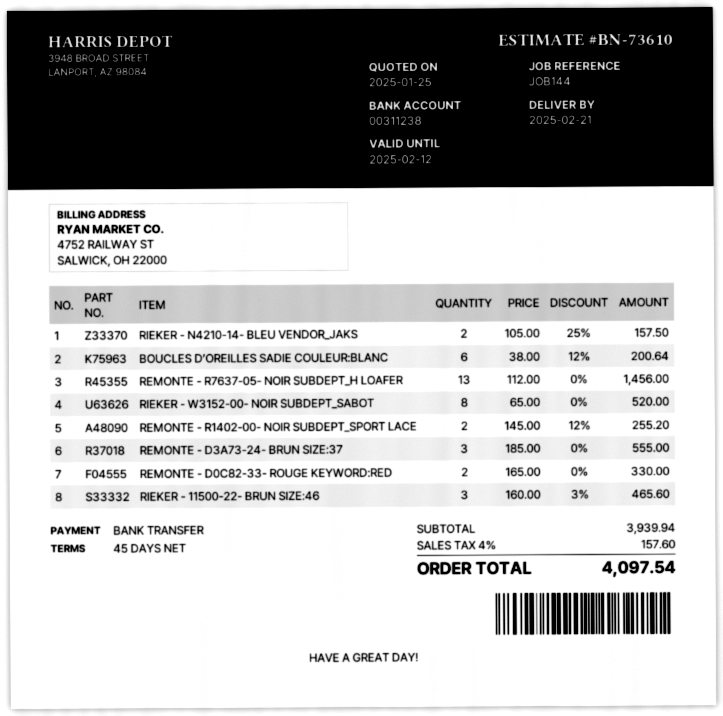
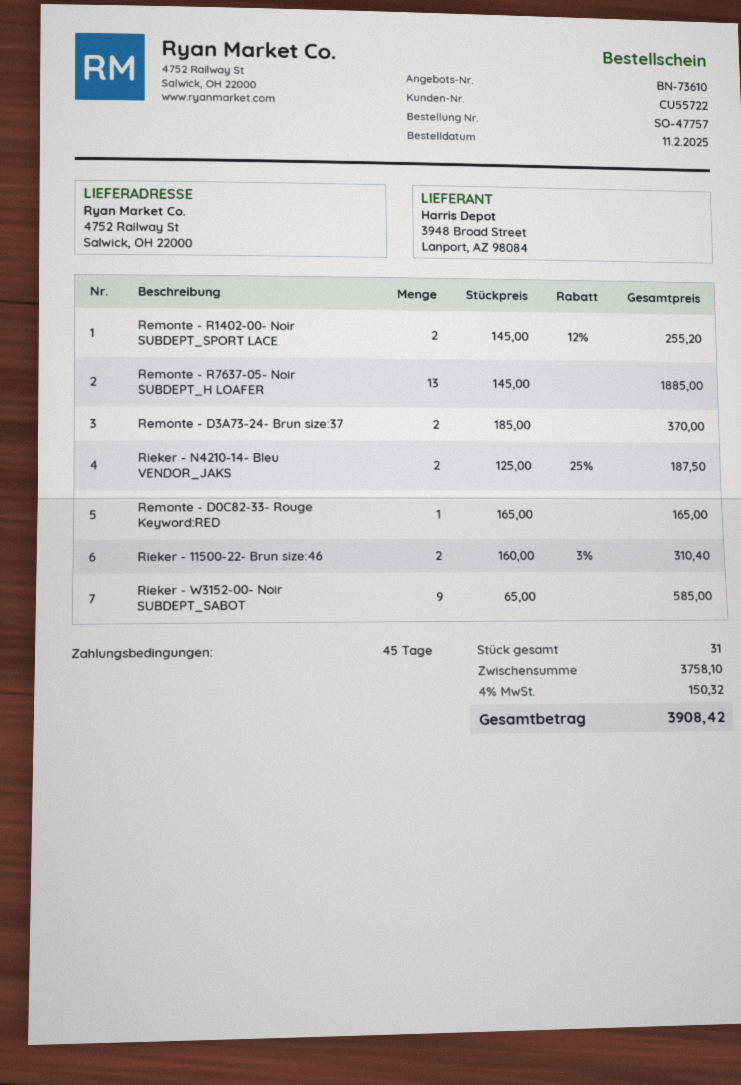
RIEKER - N4210-14- BLEU VENDOR_JAKS: 2 x 105.00 - 25% = 157.50 -> 2 x 125.00 - 25% = 187.50
BOUCLES D’OREILLES SADIE COULEUR:BLANC: 6 x 38.00 - 12% = 200.64 -> none
REMONTE - R7637-05- NOIR SUBDEPT_H LOAFER: 13 x 112.00 = 1456.00 -> 13 x 145.00 = 1885.00
RIEKER - W3152-00- NOIR SUBDEPT_SABOT: 8 x 65.00 = 520.00 -> 9 x 65.00 = 585.00
REMONTE - D3A73-24- BRUN SIZE:37: 3 x 185.00 = 555.00 -> 2 x 185.00 = 370.00
REMONTE - D0C82-33- ROUGE KEYWORD:RED: 2 x 165.00 = 330.00 -> 1 x 165.00 = 165.00
RIEKER - 11500-22- BRUN SIZE:46: 3 x 160.00 - 3% = 465.60 -> 2 x 160.00 - 3% = 310.40
subtotal: 3939.94 -> 3758.10
tax: 4% = 157.60 -> 4% = 150.32
total: 4097.54 -> 3908.42

